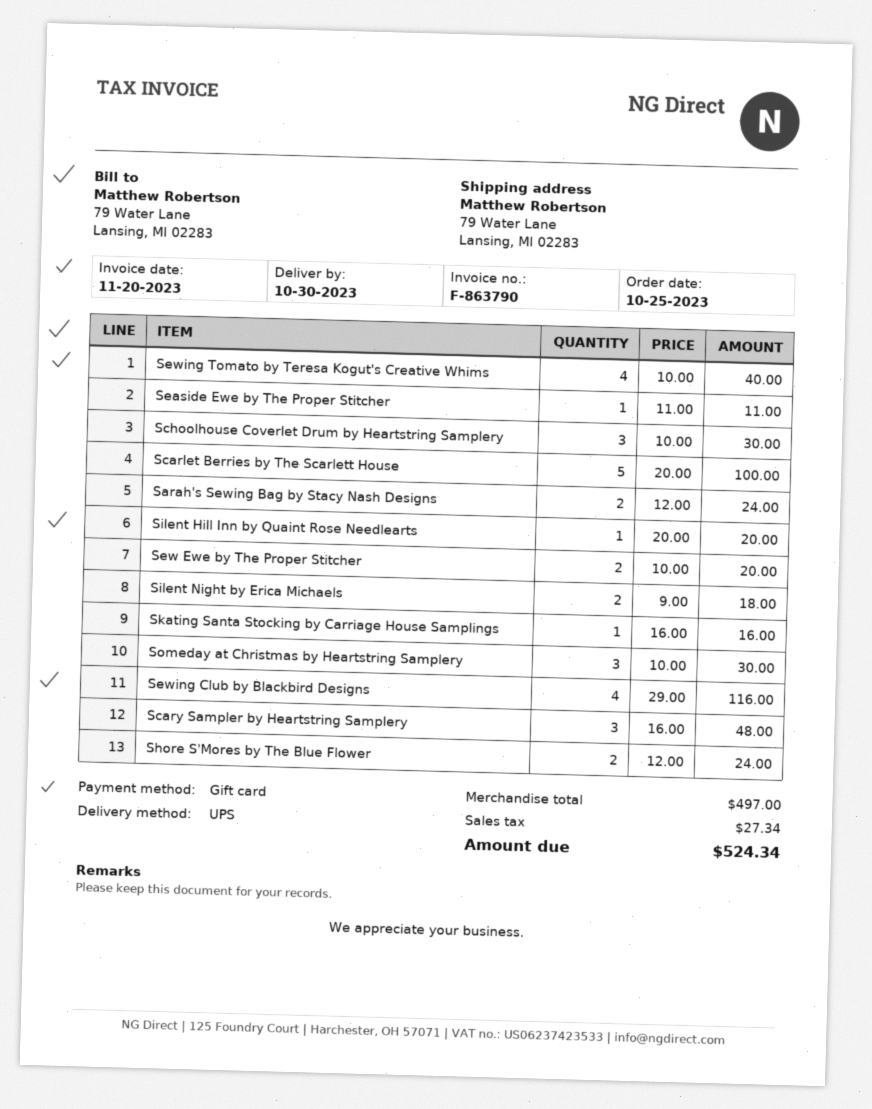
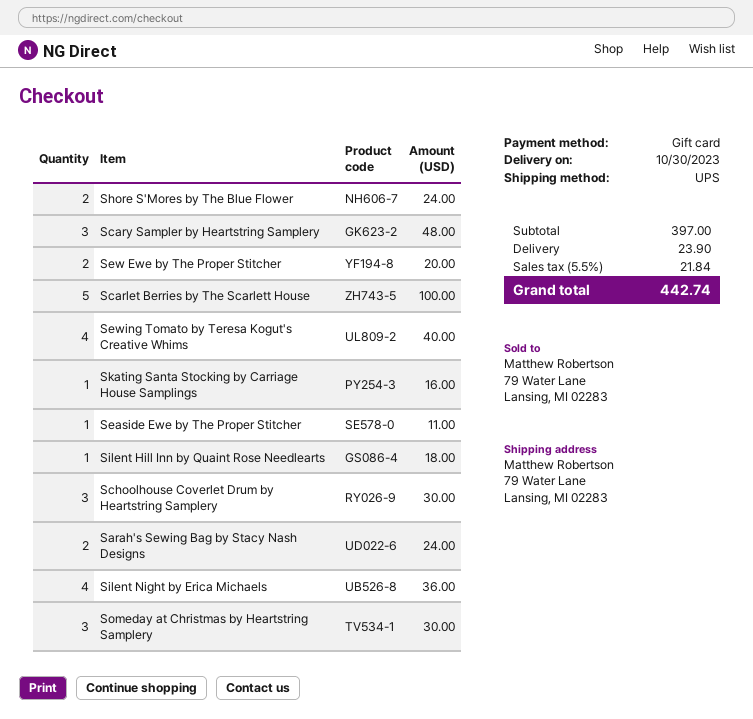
Silent Hill Inn by Quaint Rose Needlearts: 1 for 20.00 -> 1 for 18.00
Silent Night by Erica Michaels: 2 for 18.00 -> 4 for 36.00
Sewing Club by Blackbird Designs: 4 for 116.00 -> none
subtotal: 497.00 -> 397.00
shipping: none -> 23.90
tax: 27.34 -> 21.84
total: 524.34 -> 442.74

